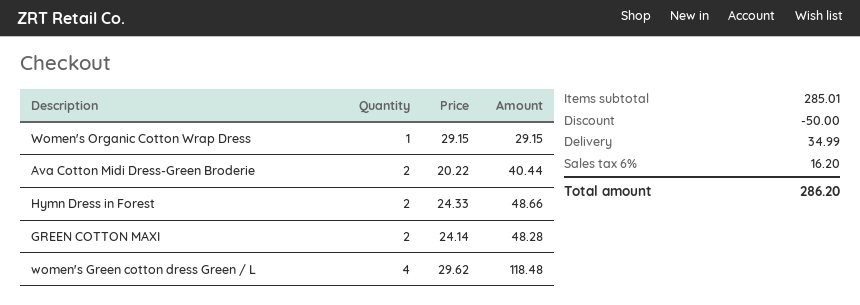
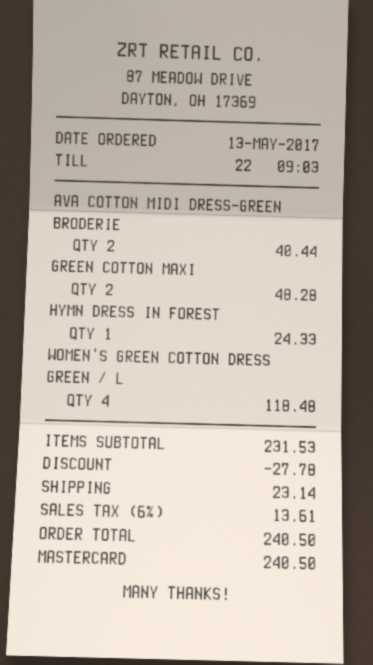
Women's Organic Cotton Wrap Dress: 1 for 29.15 -> none
Hymn Dress in Forest: 2 for 48.66 -> 1 for 24.33
subtotal: 285.01 -> 231.53
discount: 50.00 -> 27.78
shipping: 34.99 -> 23.14
tax: 6% = 16.20 -> 6% = 13.61
total: 286.20 -> 240.50

